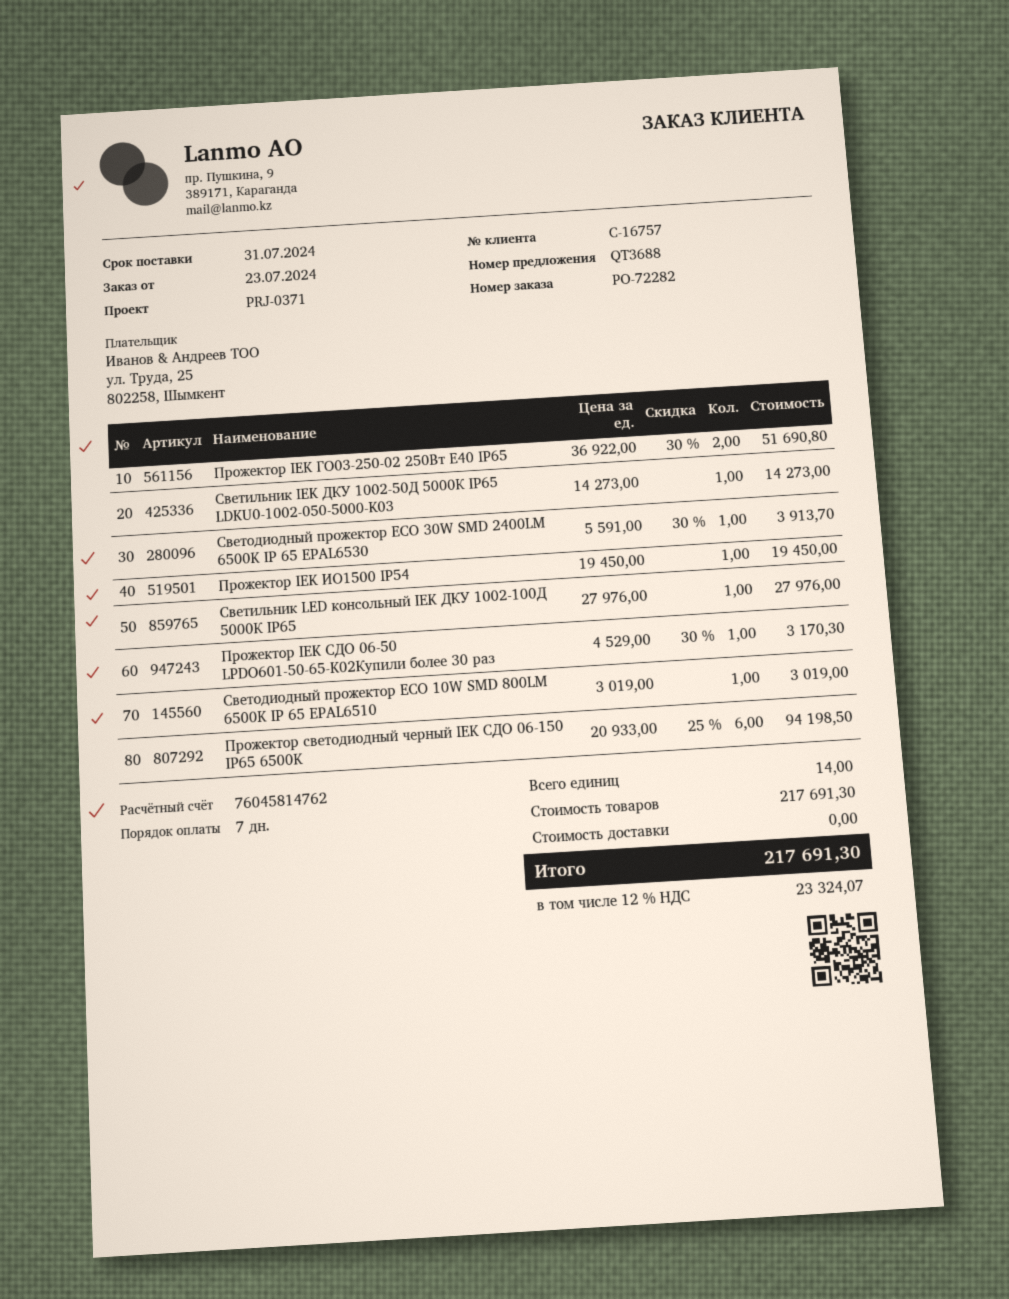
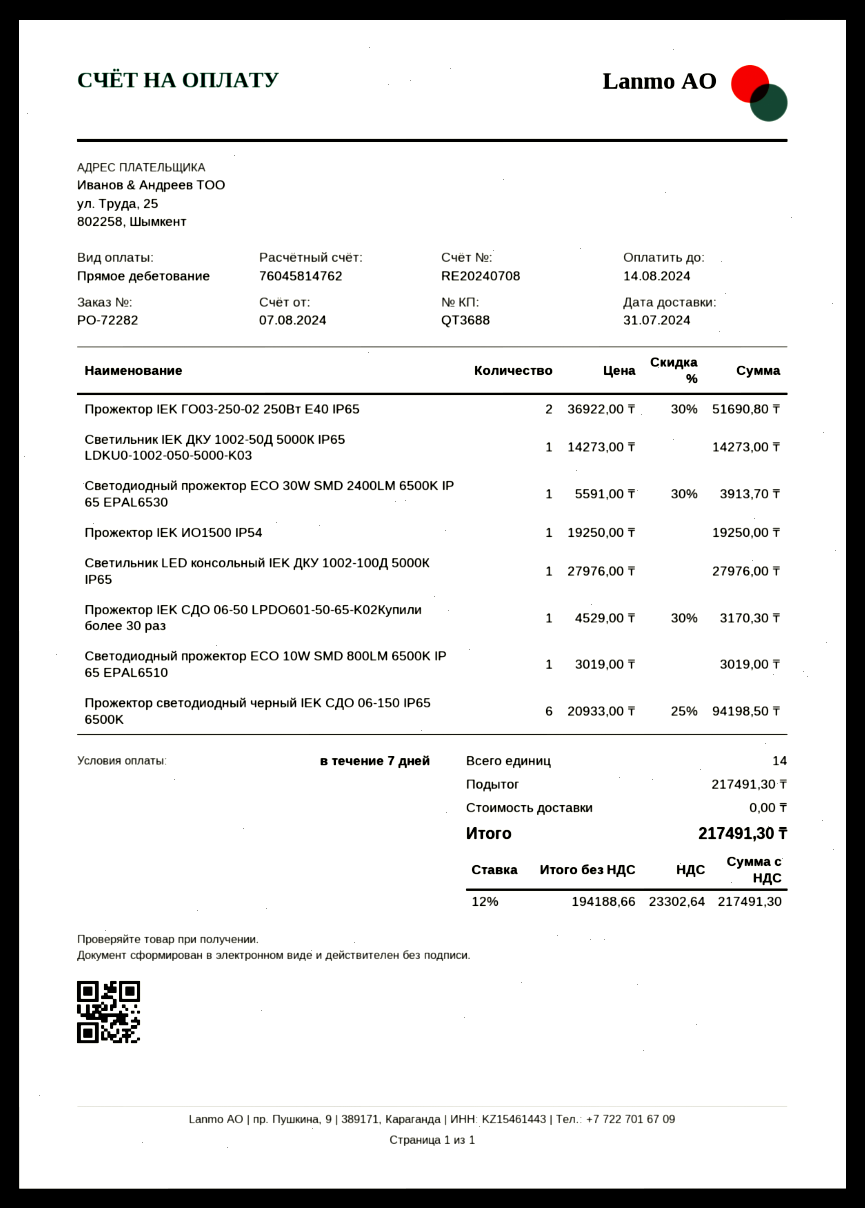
Прожектор IEK ИО1500 IP54: 1 x 19450.00 = 19450.00 -> 1 x 19250.00 = 19250.00
subtotal: 217691.30 -> 217491.30
tax: 12% = 23324.07 -> 12% = 23302.64
total: 217691.30 -> 217491.30

